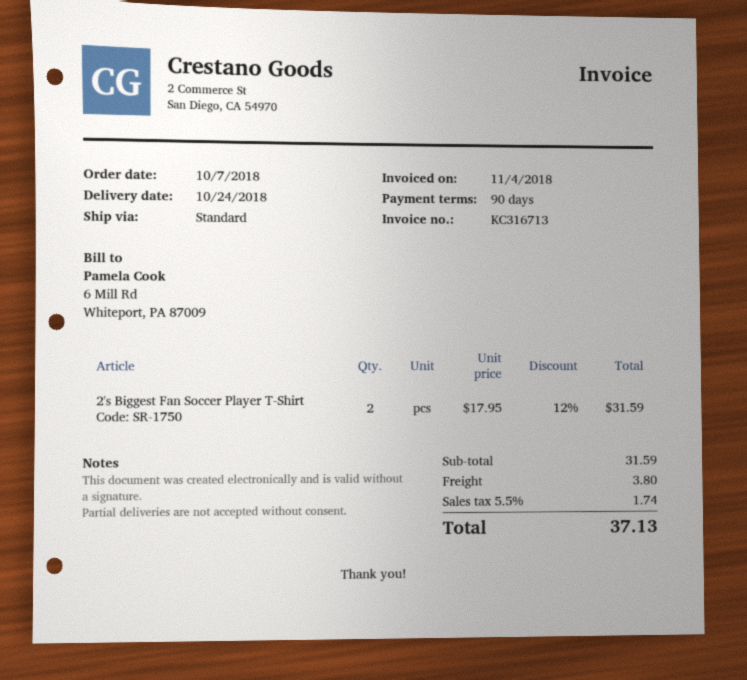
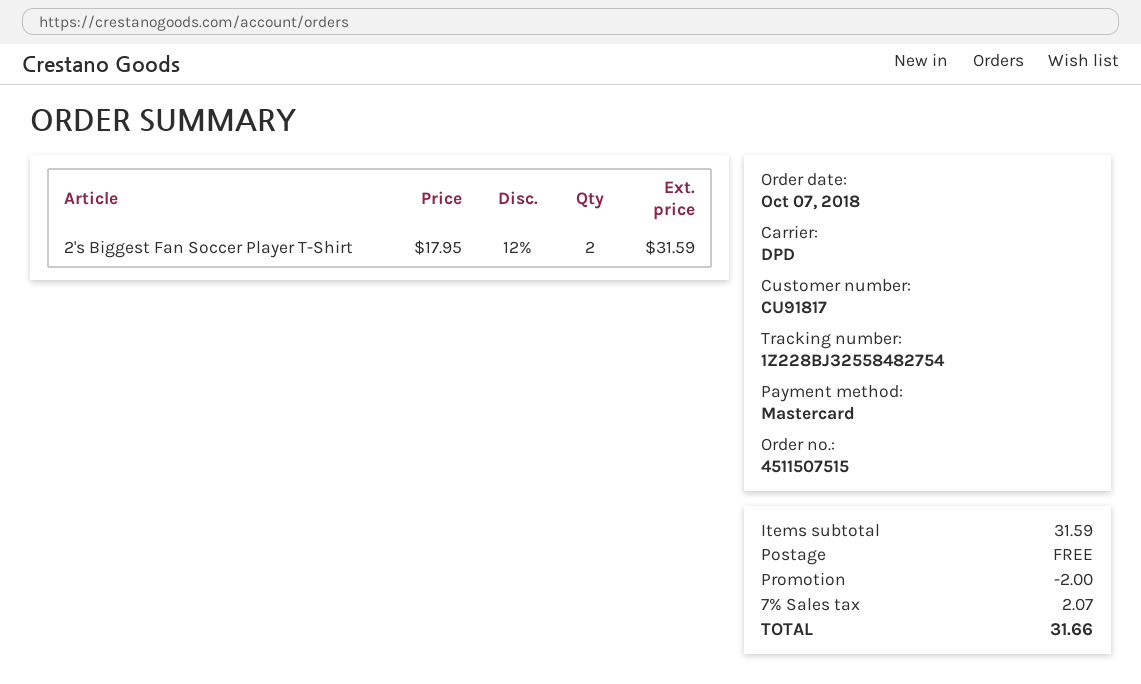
shipping method: standard -> DPD
discount: none -> 2.00
shipping: 3.80 -> 0.00
tax: 5.5% = 1.74 -> 7% = 2.07
total: 37.13 -> 31.66

